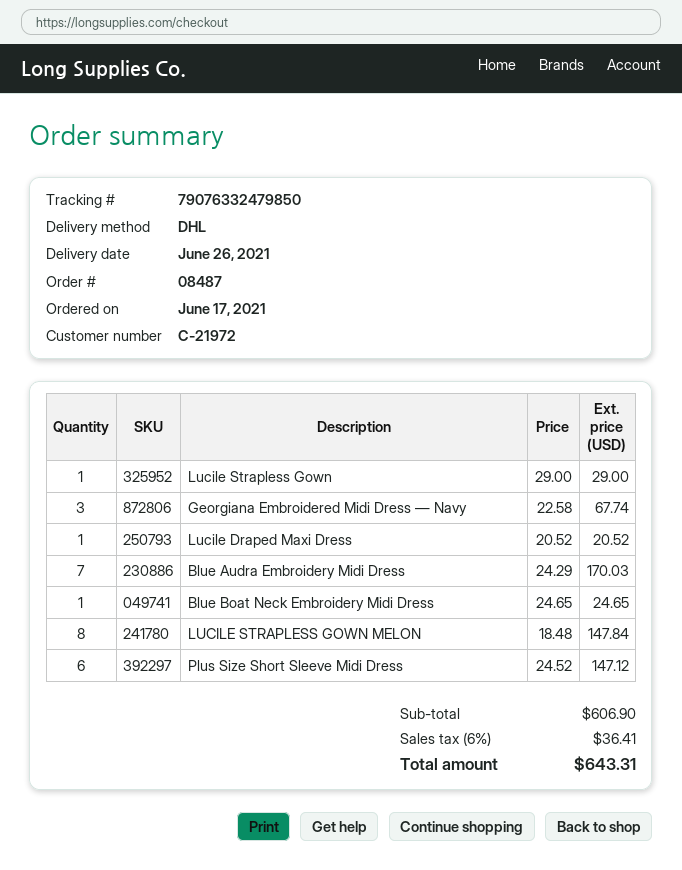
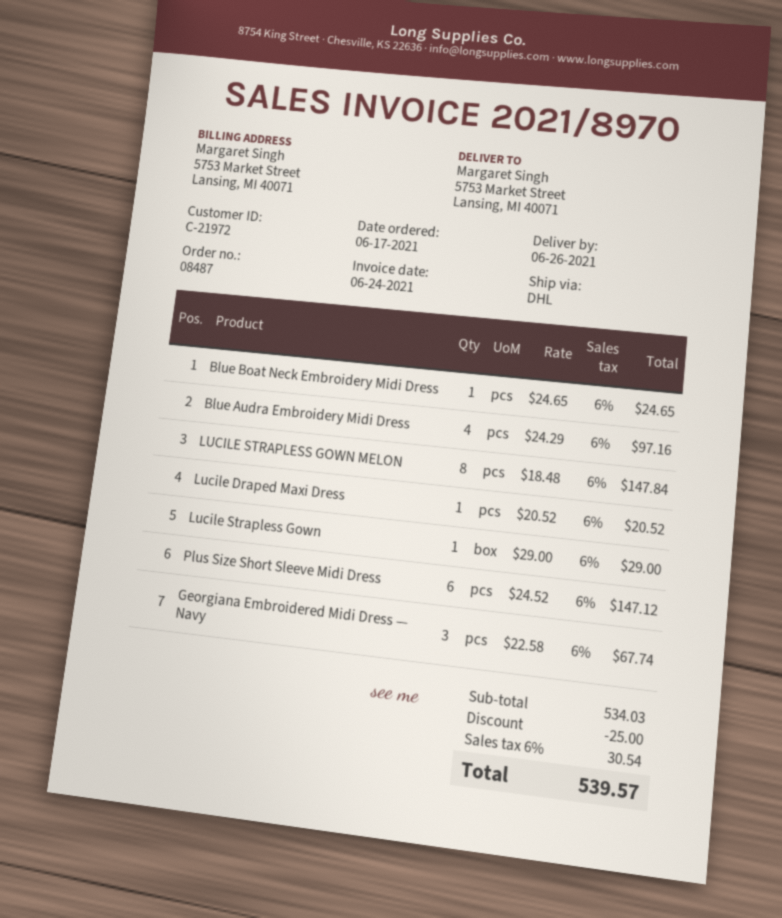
Blue Audra Embroidery Midi Dress: 7 x 24.29 = 170.03 -> 4 x 24.29 = 97.16
subtotal: 606.90 -> 534.03
discount: none -> 25.00
tax: 6% = 36.41 -> 6% = 30.54
total: 643.31 -> 539.57

